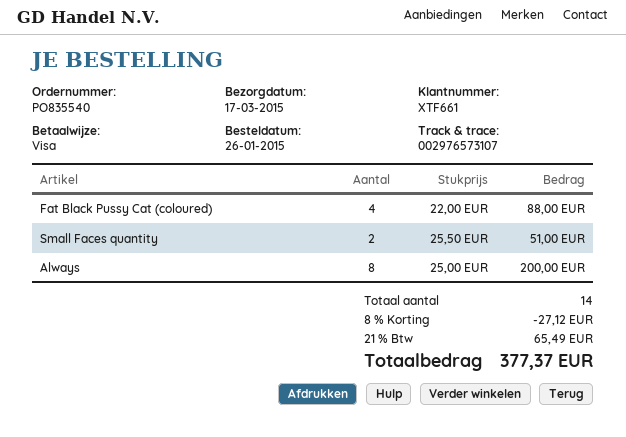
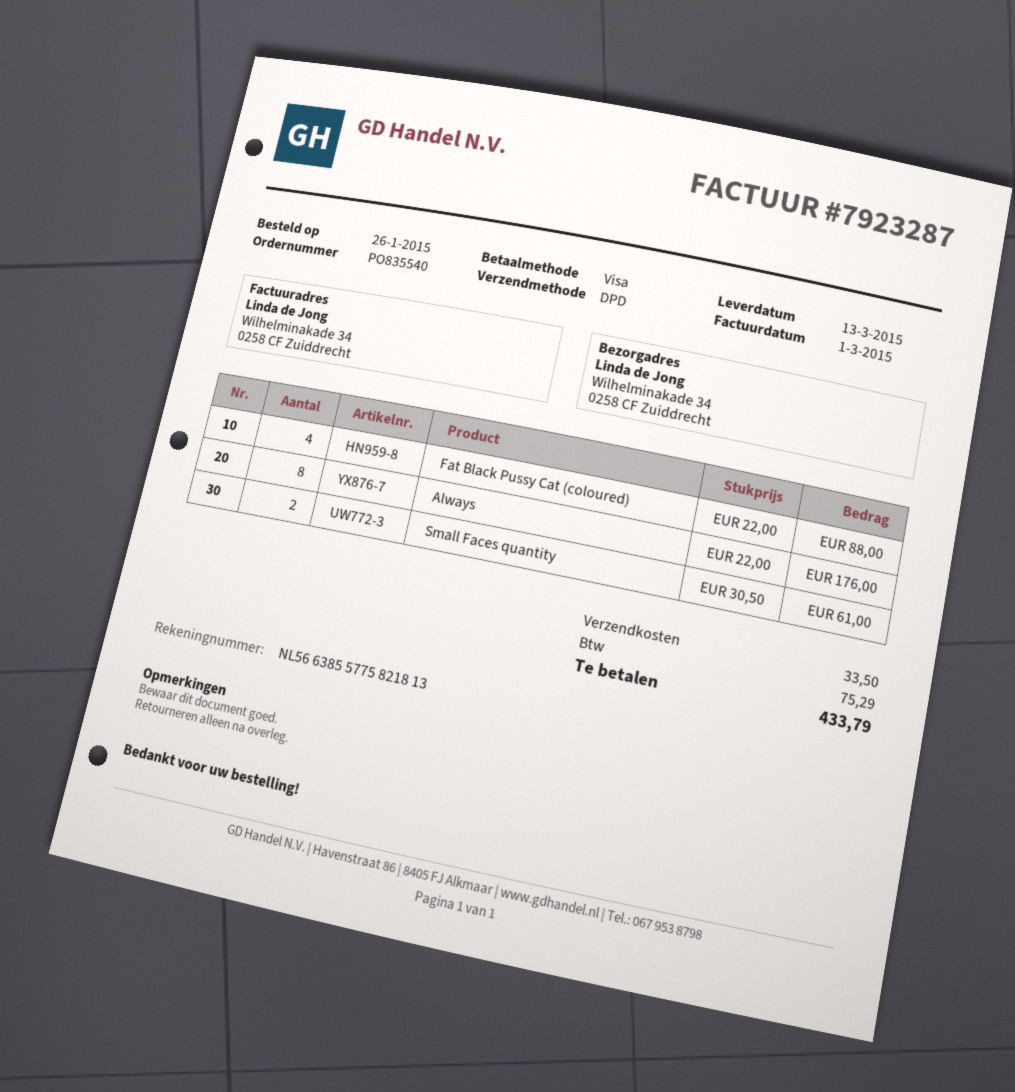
delivery date: 2015-03-17 -> 2015-03-13
Small Faces quantity: 2 x 25.50 = 51.00 -> 2 x 30.50 = 61.00
Always: 8 x 25.00 = 200.00 -> 8 x 22.00 = 176.00
discount: 8% = 27.12 -> none
shipping: none -> 33.50
tax: 65.49 -> 75.29
total: 377.37 -> 433.79

